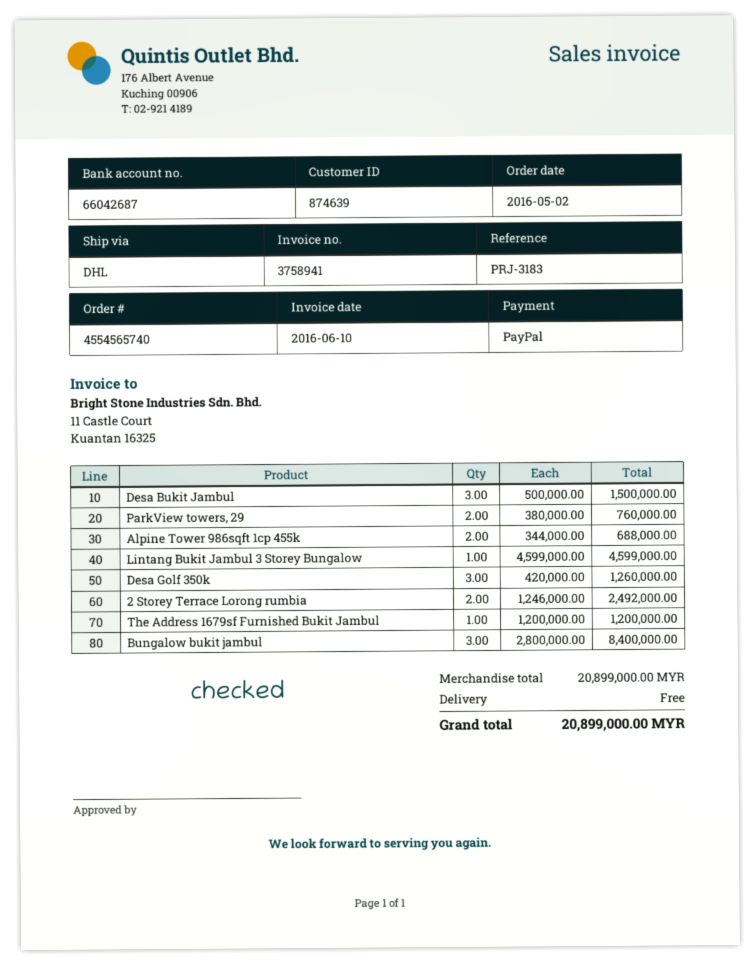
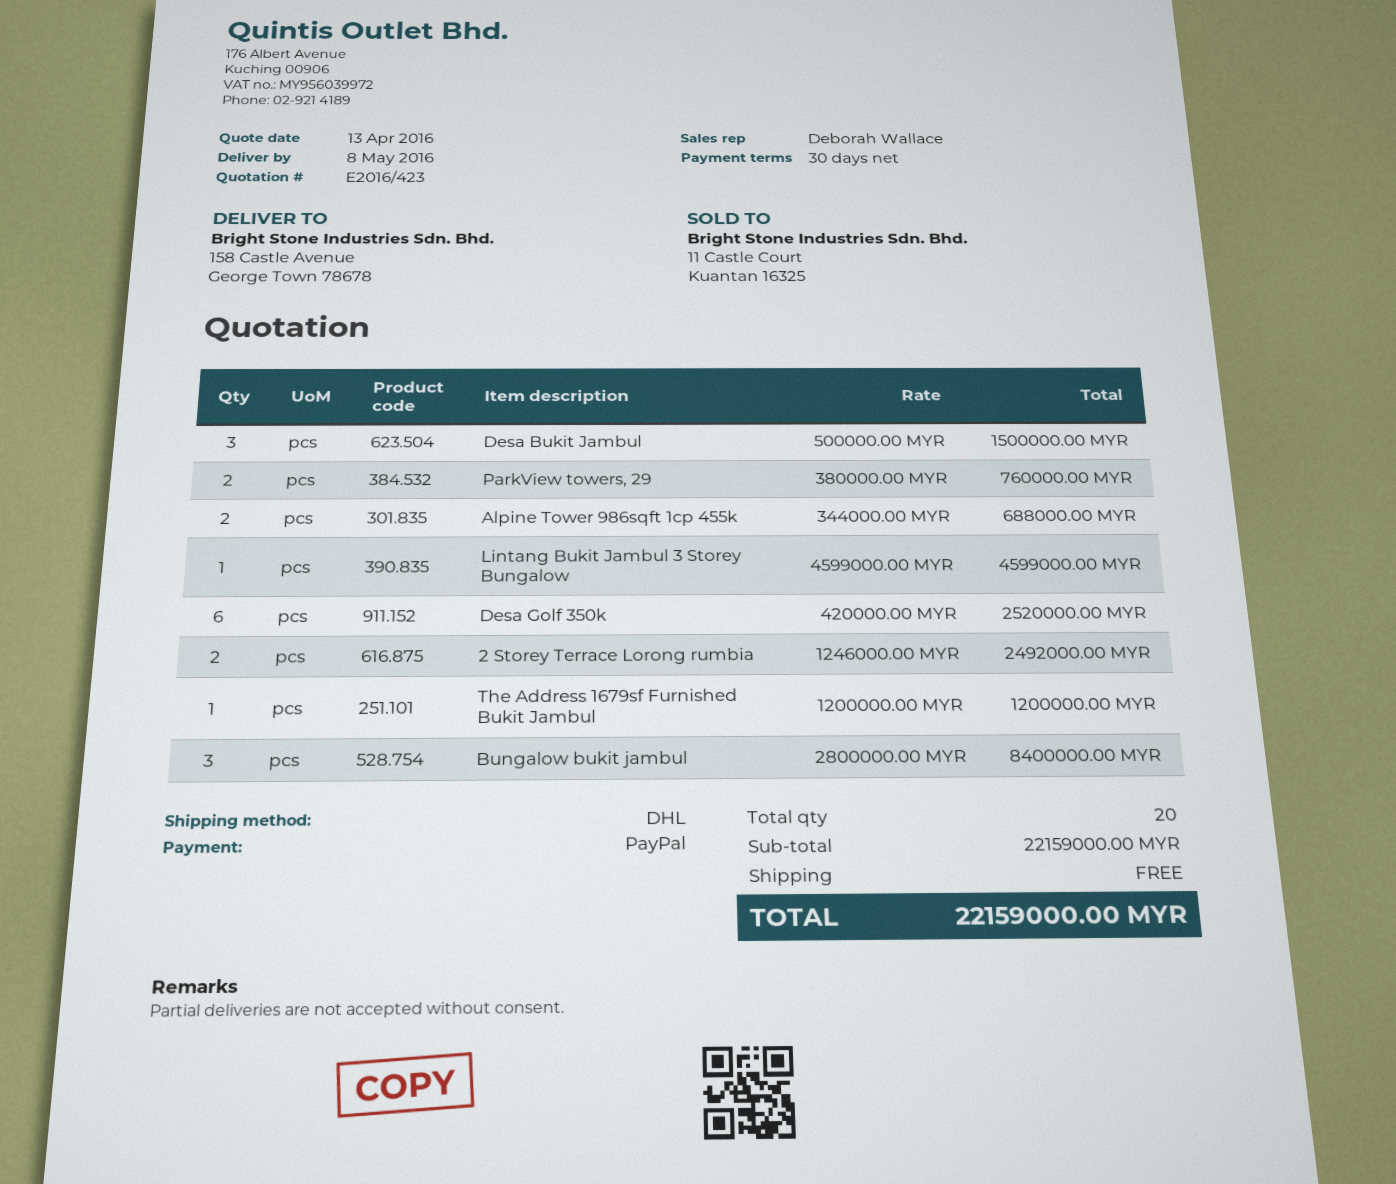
Desa Golf 350k: 3 x 420000.00 = 1260000.00 -> 6 x 420000.00 = 2520000.00
subtotal: 20899000.00 -> 22159000.00
total: 20899000.00 -> 22159000.00

